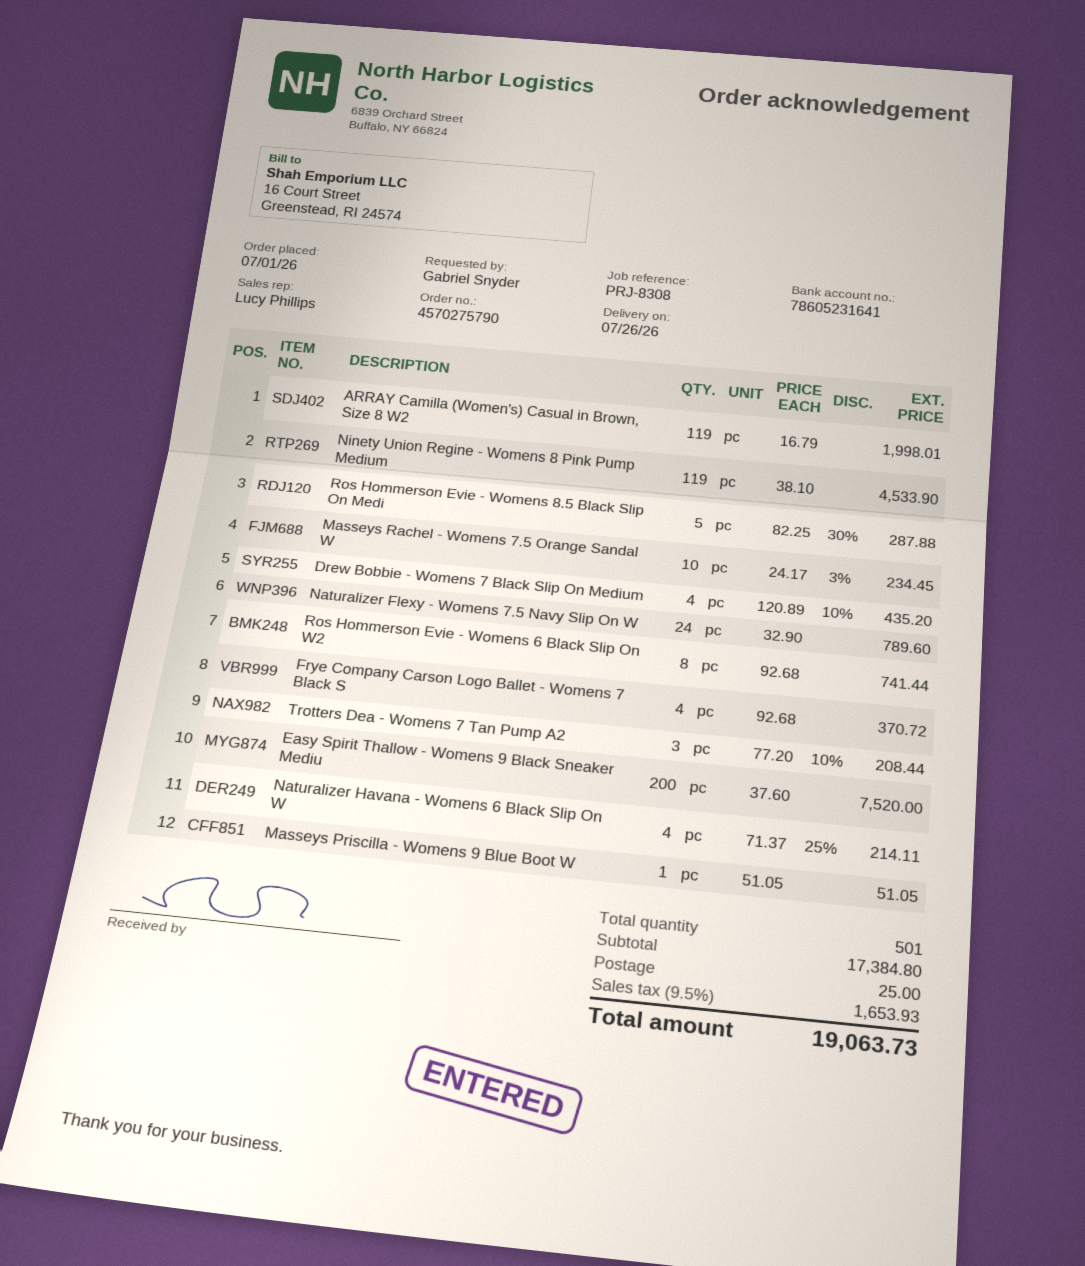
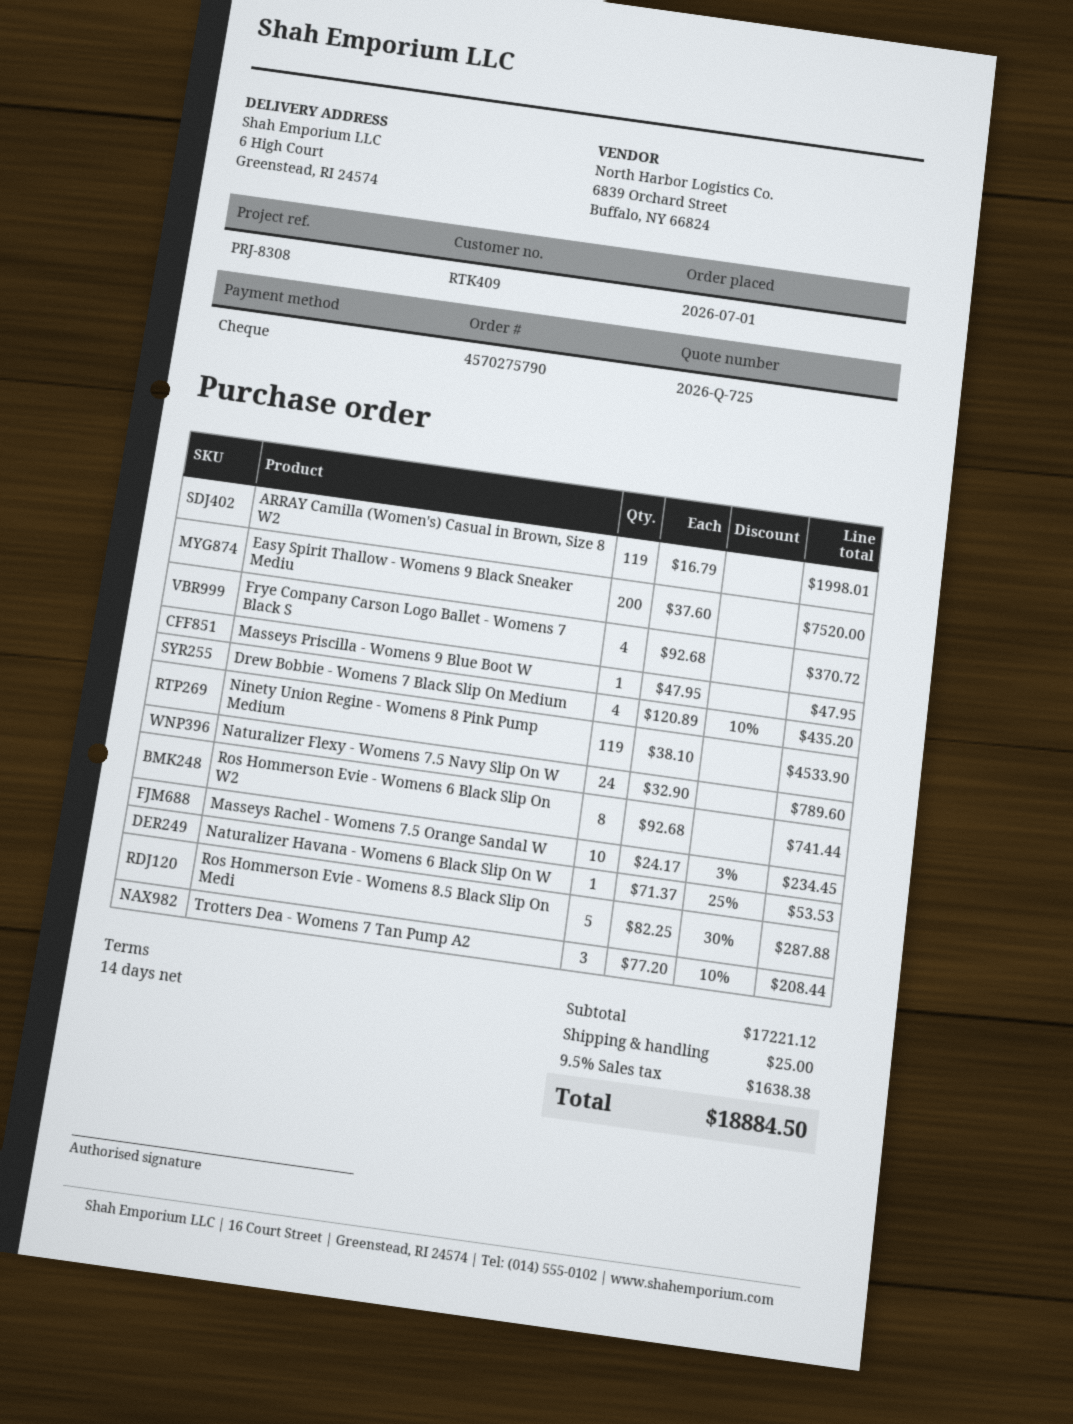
Naturalizer Havana - Womens 6 Black Slip On W: 4 x 71.37 - 25% = 214.11 -> 1 x 71.37 - 25% = 53.53
Masseys Priscilla - Womens 9 Blue Boot W: 1 x 51.05 = 51.05 -> 1 x 47.95 = 47.95
subtotal: 17384.80 -> 17221.12
tax: 9.5% = 1653.93 -> 9.5% = 1638.38
total: 19063.73 -> 18884.50

